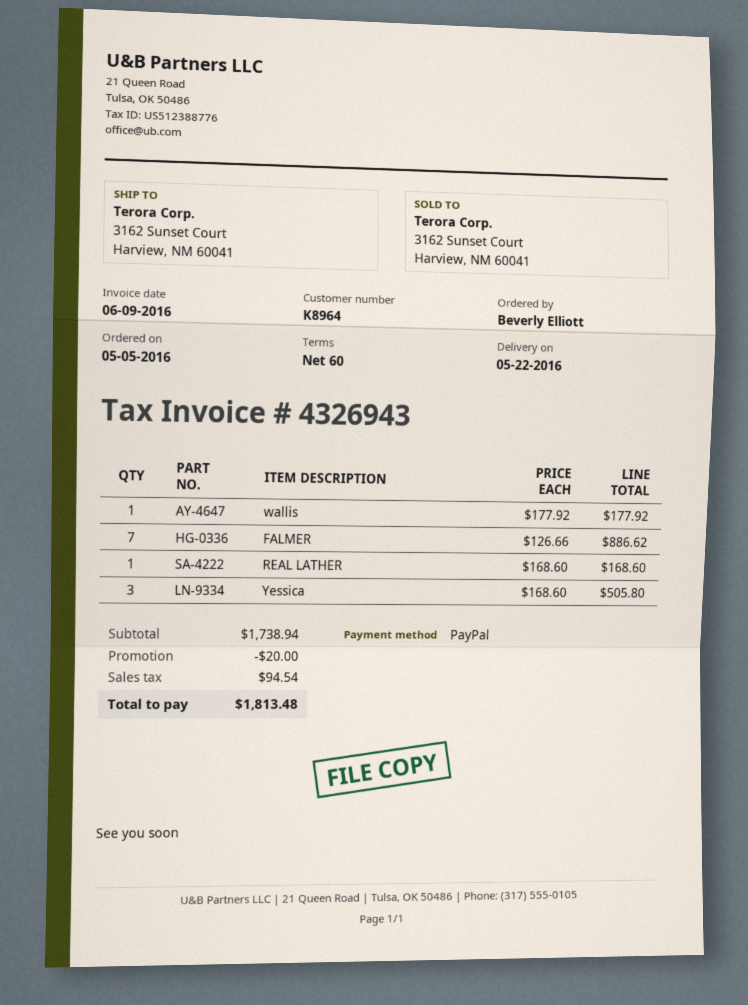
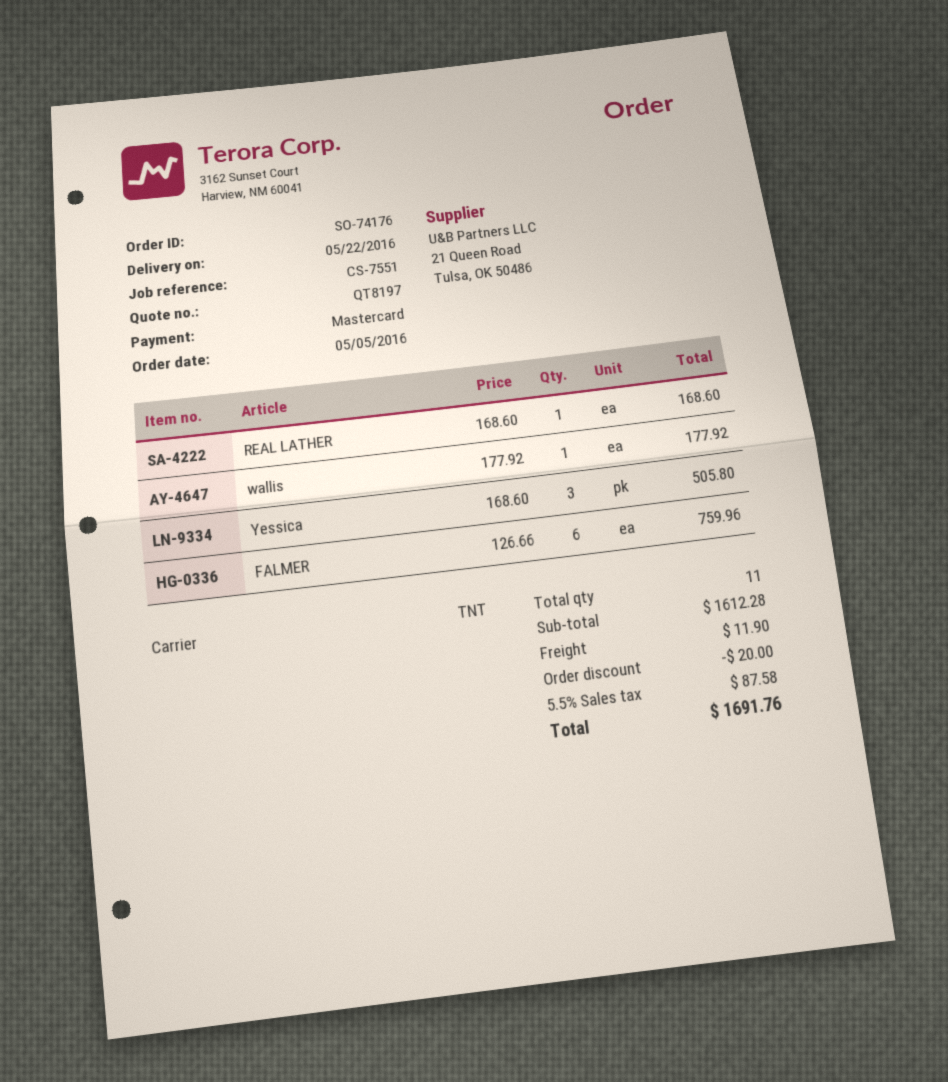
payment method: PayPal -> Mastercard
FALMER: 7 x 126.66 = 886.62 -> 6 x 126.66 = 759.96
subtotal: 1738.94 -> 1612.28
shipping: none -> 11.90
tax: 94.54 -> 87.58
total: 1813.48 -> 1691.76

